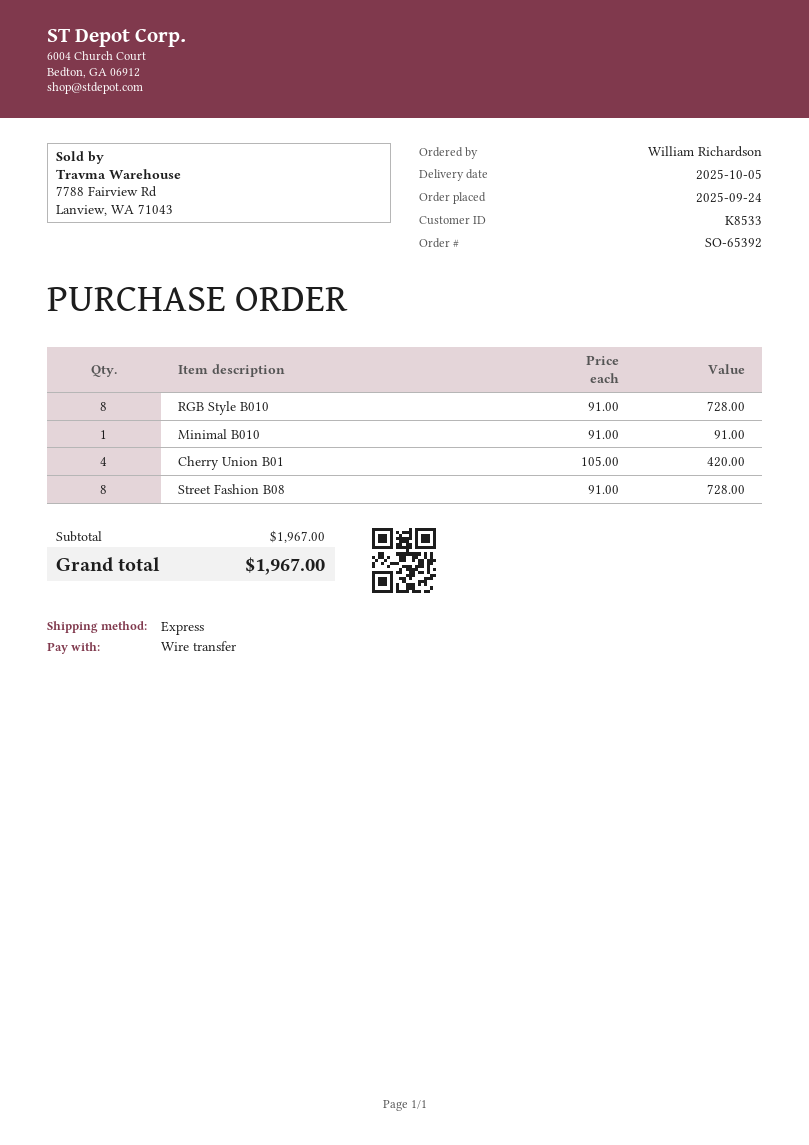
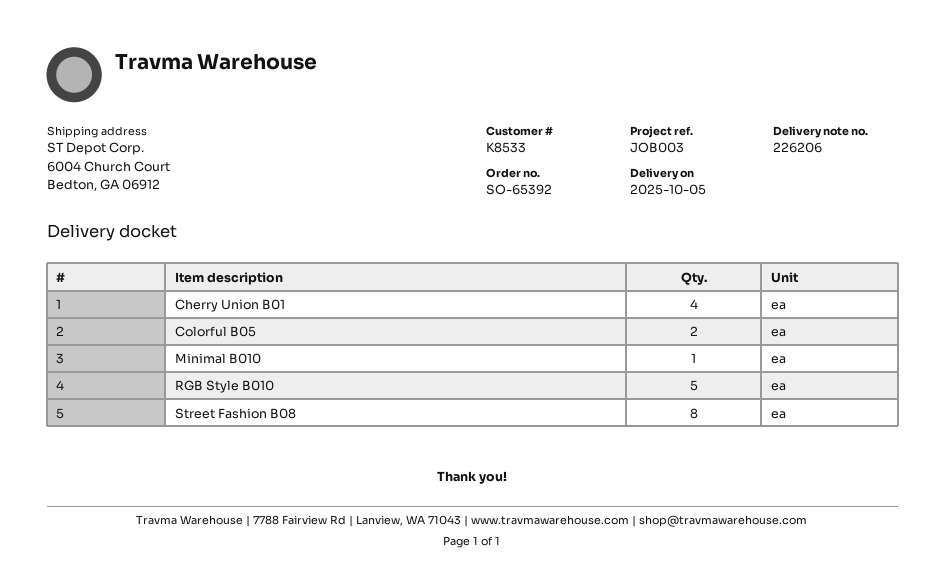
RGB Style B010: 8 -> 5
Colorful B05: none -> 2

